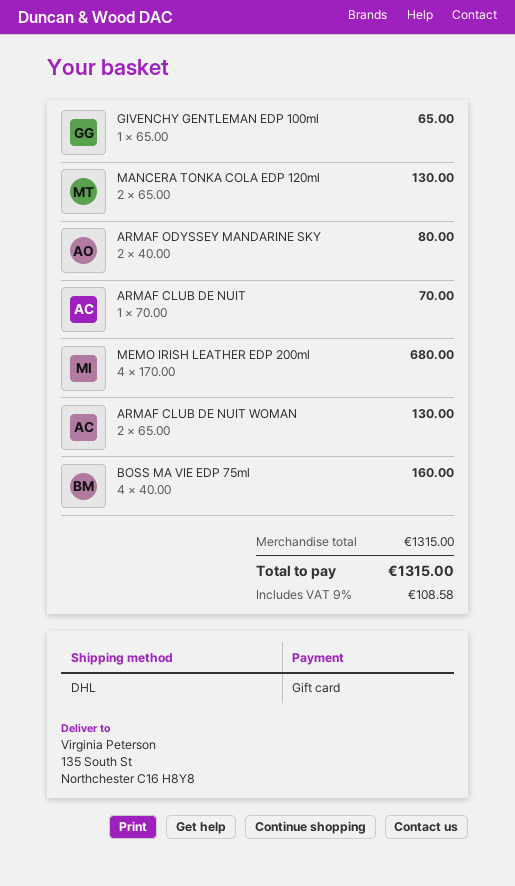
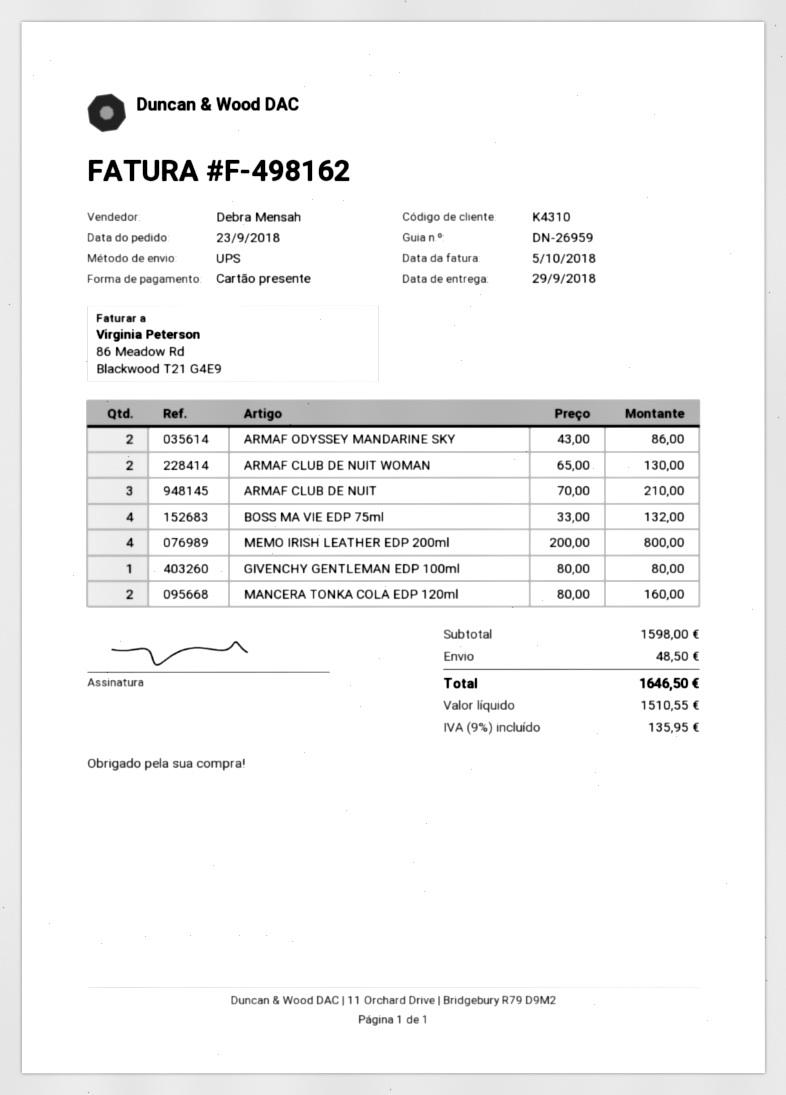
shipping method: DHL -> UPS
GIVENCHY GENTLEMAN EDP 100ml: 1 x 65.00 = 65.00 -> 1 x 80.00 = 80.00
MANCERA TONKA COLA EDP 120ml: 2 x 65.00 = 130.00 -> 2 x 80.00 = 160.00
ARMAF ODYSSEY MANDARINE SKY: 2 x 40.00 = 80.00 -> 2 x 43.00 = 86.00
ARMAF CLUB DE NUIT: 1 x 70.00 = 70.00 -> 3 x 70.00 = 210.00
MEMO IRISH LEATHER EDP 200ml: 4 x 170.00 = 680.00 -> 4 x 200.00 = 800.00
BOSS MA VIE EDP 75ml: 4 x 40.00 = 160.00 -> 4 x 33.00 = 132.00
subtotal: 1315.00 -> 1598.00
shipping: none -> 48.50
tax: 9% = 108.58 -> 9% = 135.95
total: 1315.00 -> 1646.50

